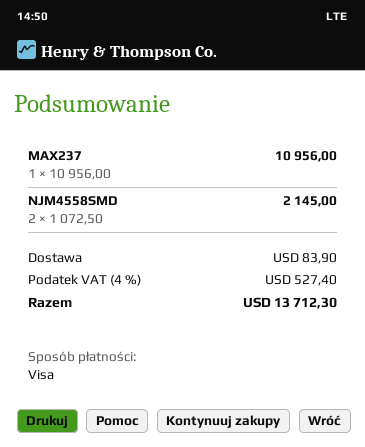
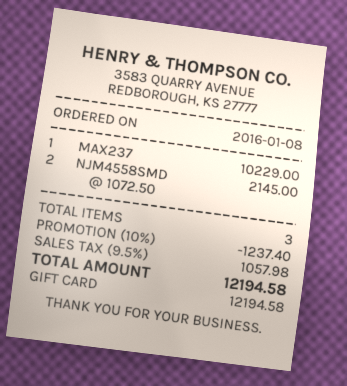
payment method: Visa -> gift card
MAX237: 1 x 10956.00 = 10956.00 -> 1 x 10229.00 = 10229.00
discount: none -> 10% = 1237.40
shipping: 83.90 -> none
tax: 4% = 527.40 -> 9.5% = 1057.98
total: 13712.30 -> 12194.58

